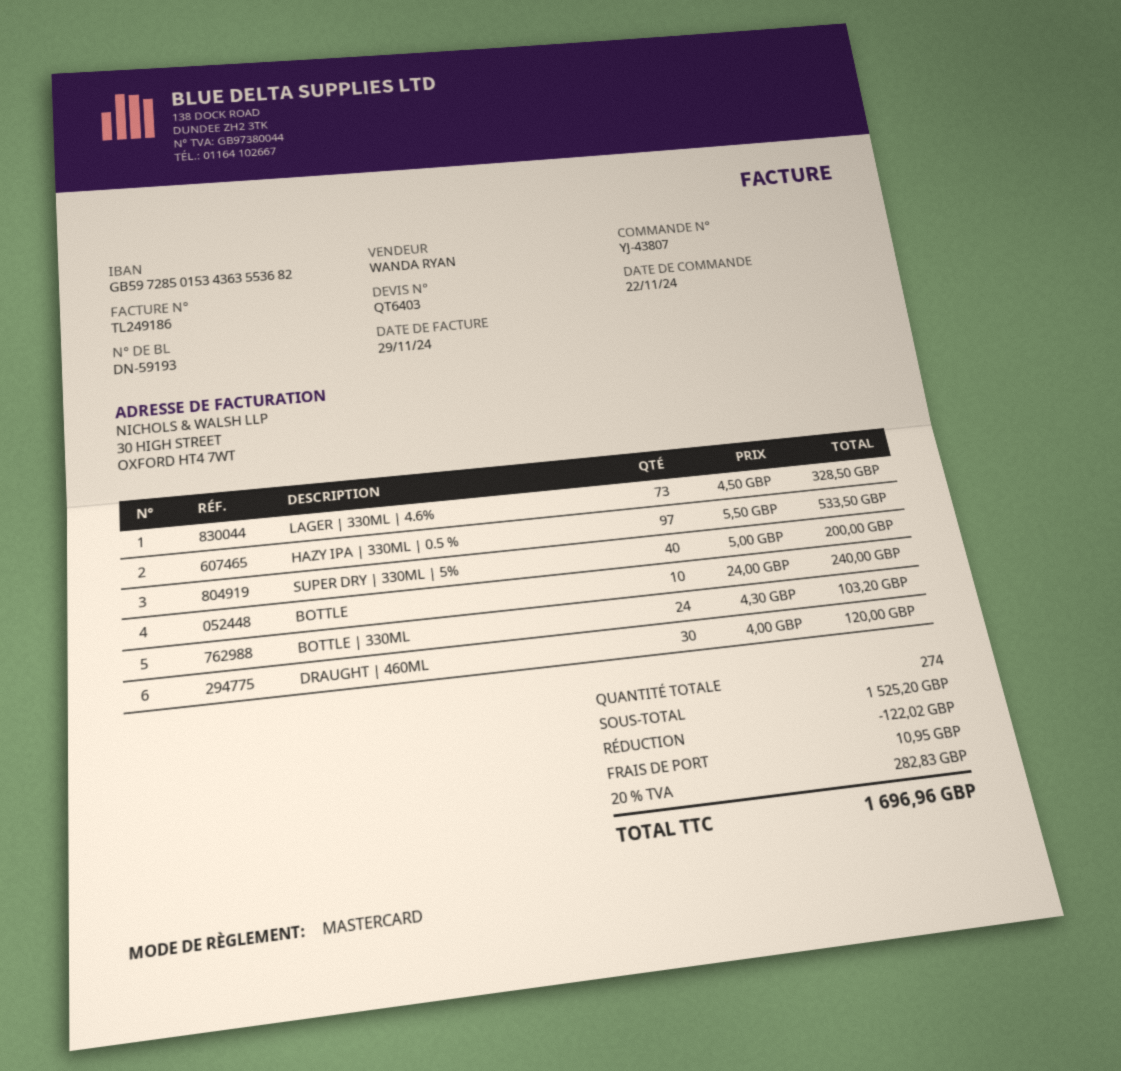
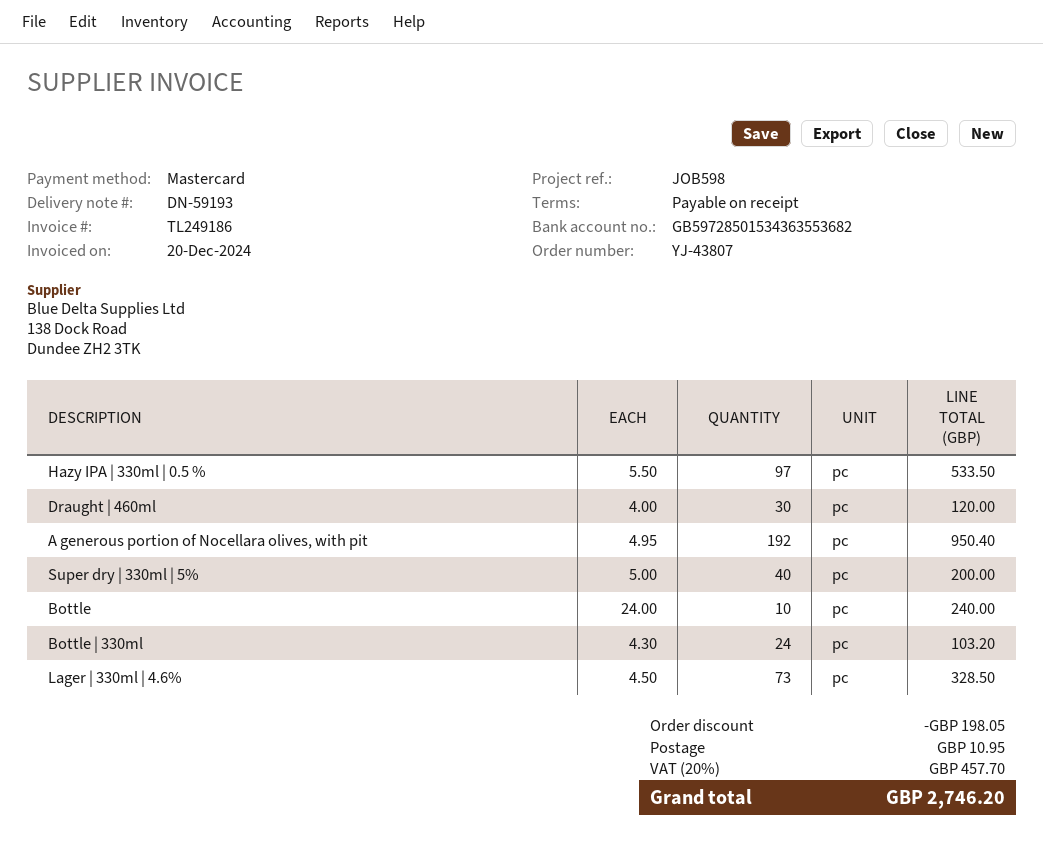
invoice date: 2024-11-29 -> 2024-12-20
A generous portion of Nocellara olives, with pit: none -> 192 x 4.95 = 950.40
discount: 122.02 -> 198.05
tax: 20% = 282.83 -> 20% = 457.70
total: 1696.96 -> 2746.20

